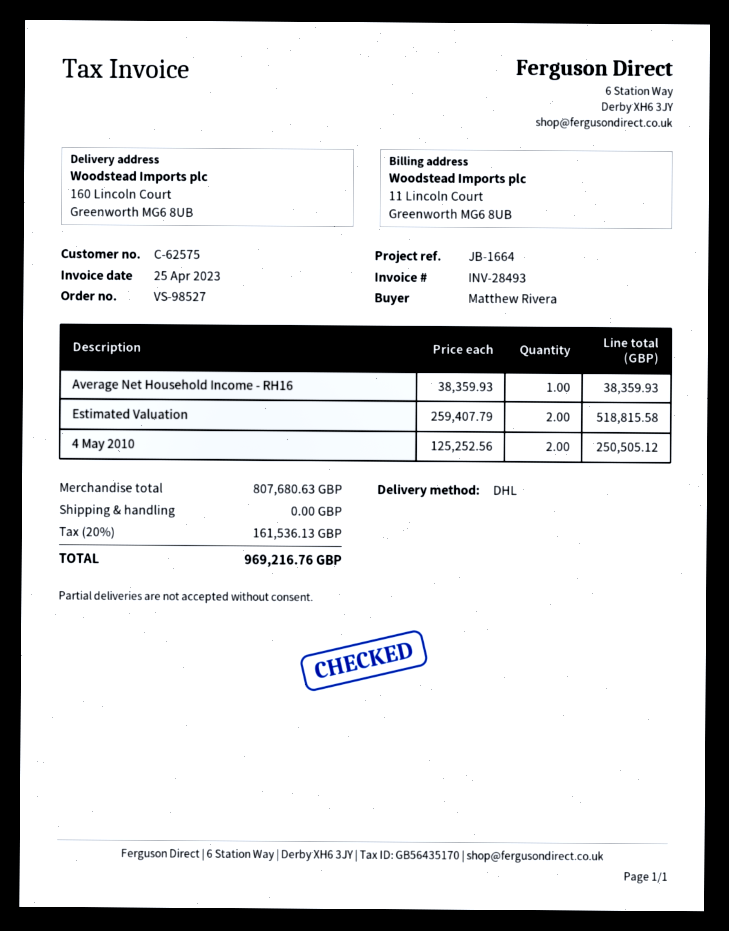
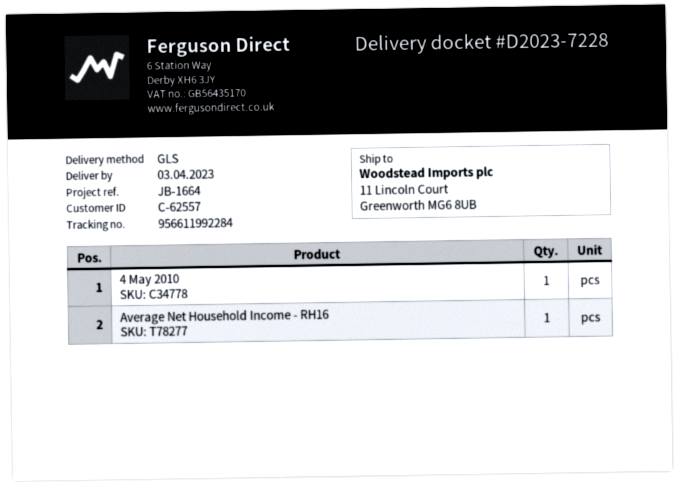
customer number: C-62575 -> C-62557
shipping method: DHL -> GLS
ship to: 160 Lincoln Court, Greenworth MG6 8UB -> 11 Lincoln Court, Greenworth MG6 8UB
Estimated Valuation: 2 -> none
4 May 2010: 2 -> 1

